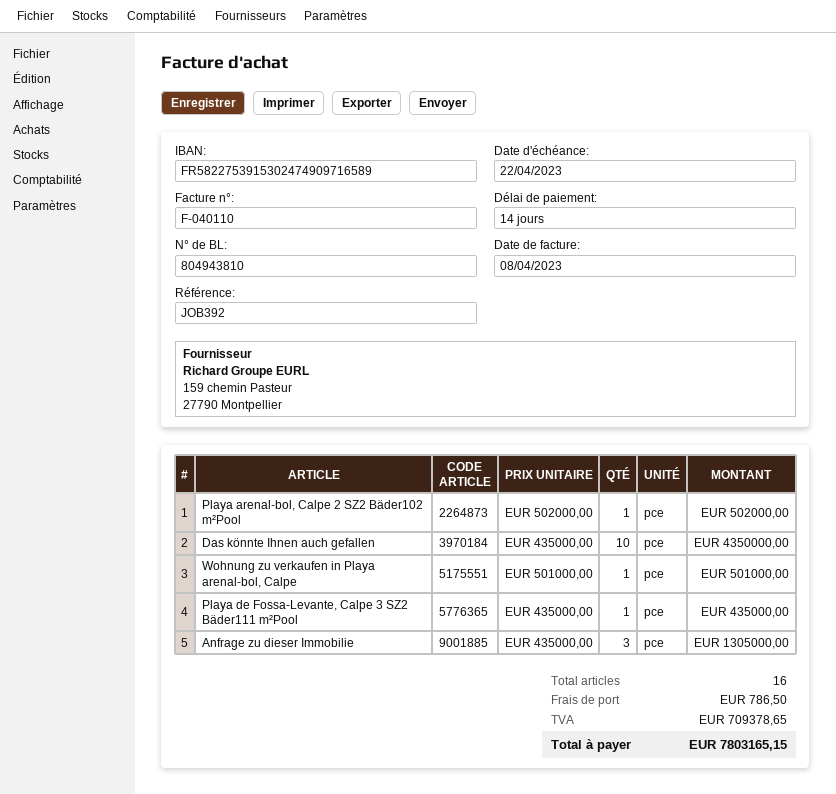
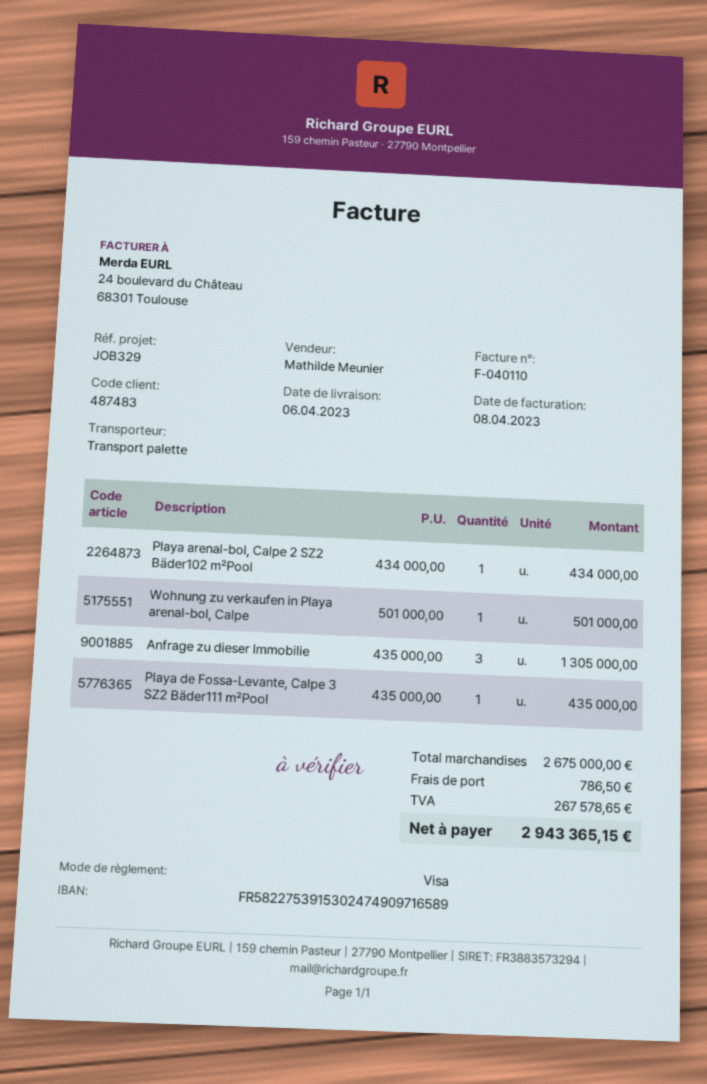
reference: JOB392 -> JOB329
Playa arenal-bol, Calpe 2 SZ2 Bäder102 m²Pool: 1 x 502000.00 = 502000.00 -> 1 x 434000.00 = 434000.00
Das könnte Ihnen auch gefallen: 10 x 435000.00 = 4350000.00 -> none
tax: 709378.65 -> 267578.65
total: 7803165.15 -> 2943365.15

